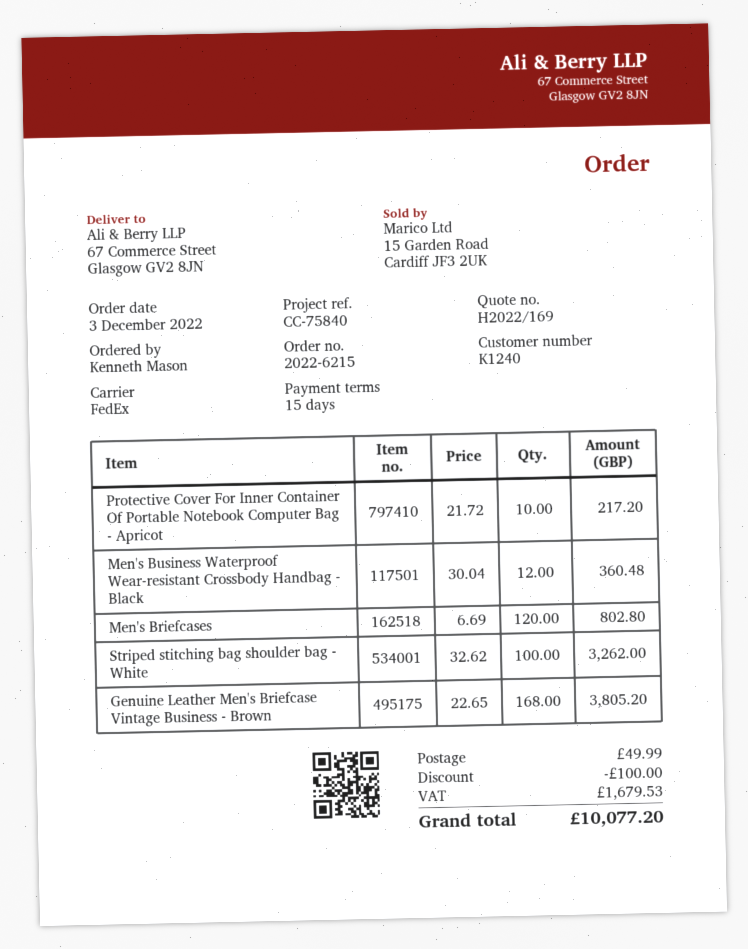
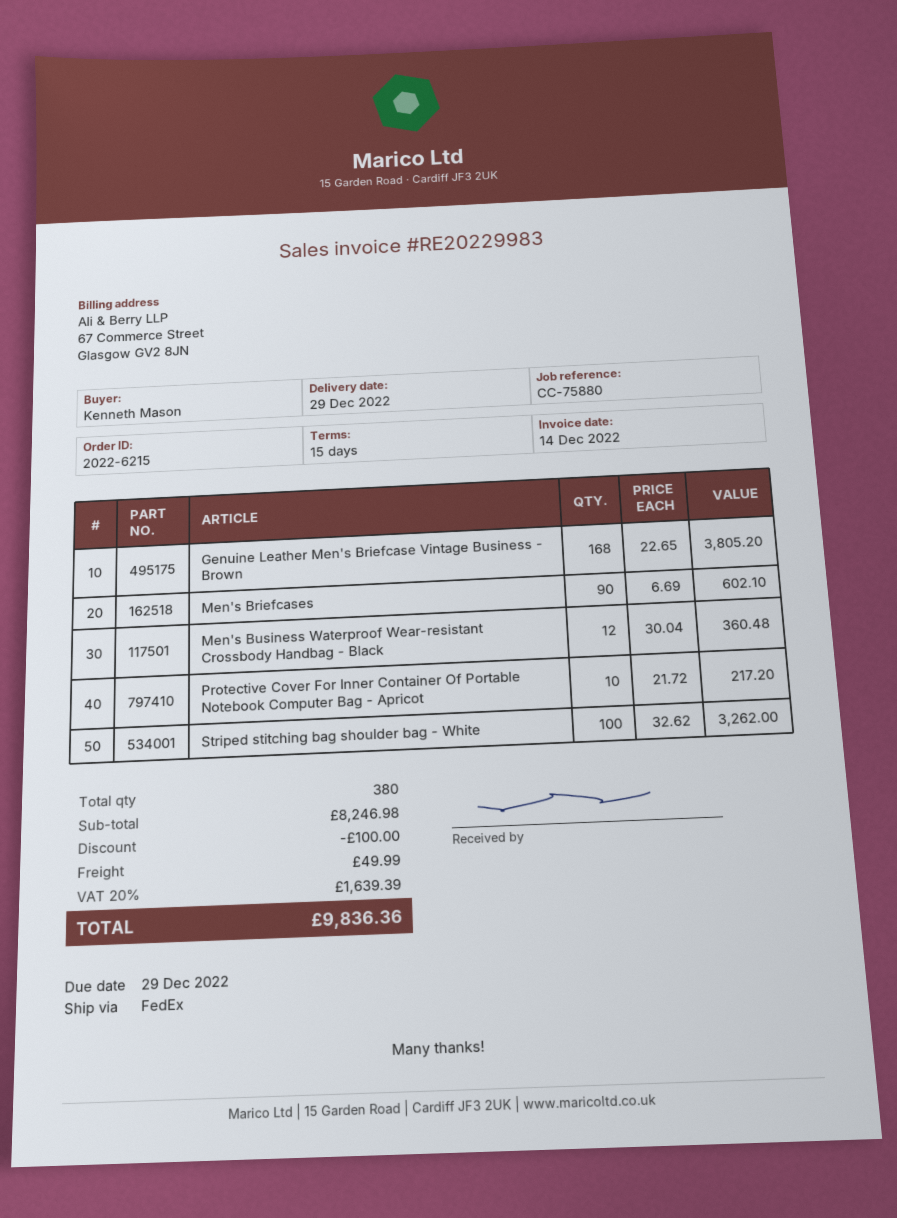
reference: CC-75840 -> CC-75880
Men's Briefcases: 120 x 6.69 = 802.80 -> 90 x 6.69 = 602.10
tax: 1679.53 -> 1639.39
total: 10077.20 -> 9836.36

